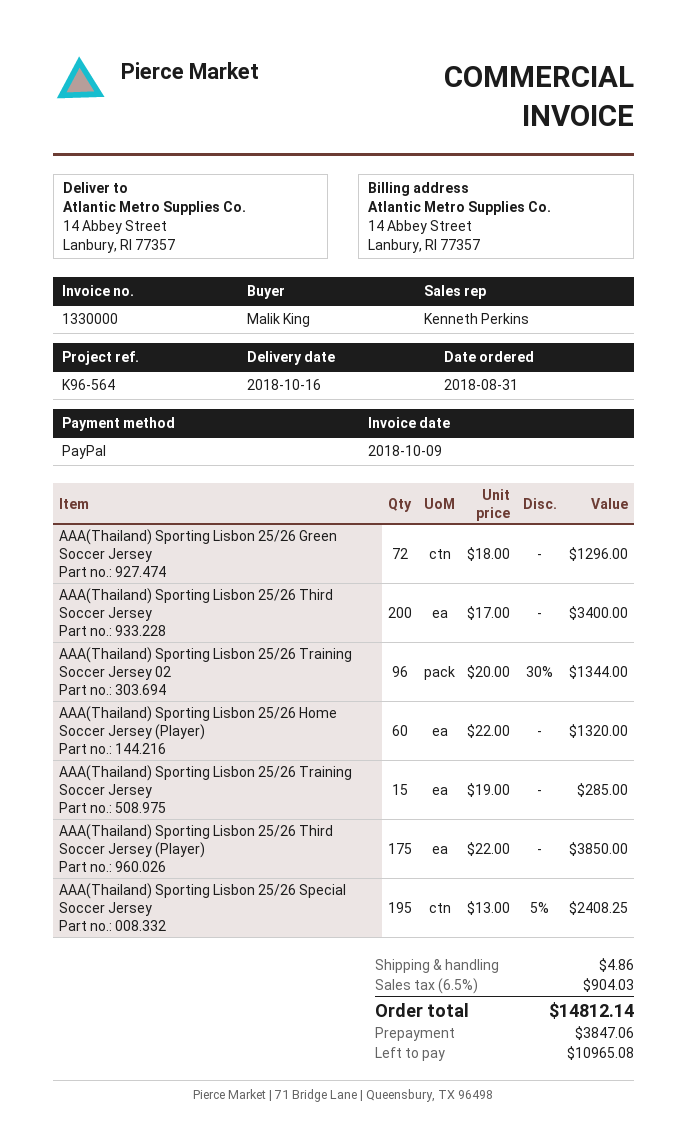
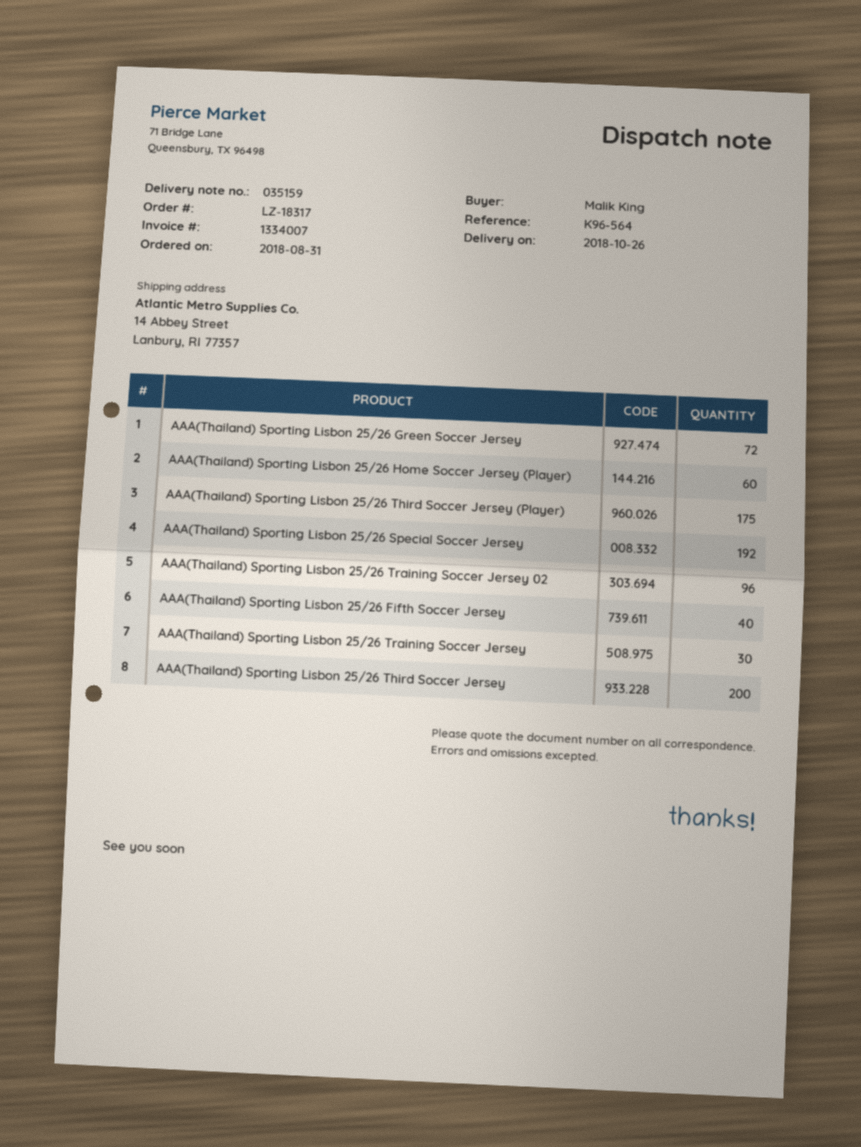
delivery date: 2018-10-16 -> 2018-10-26
invoice number: 1330000 -> 1334007
AAA(Thailand) Sporting Lisbon 25/26 Training Soccer Jersey: 15 -> 30
AAA(Thailand) Sporting Lisbon 25/26 Special Soccer Jersey: 195 -> 192
AAA(Thailand) Sporting Lisbon 25/26 Fifth Soccer Jersey: none -> 40

